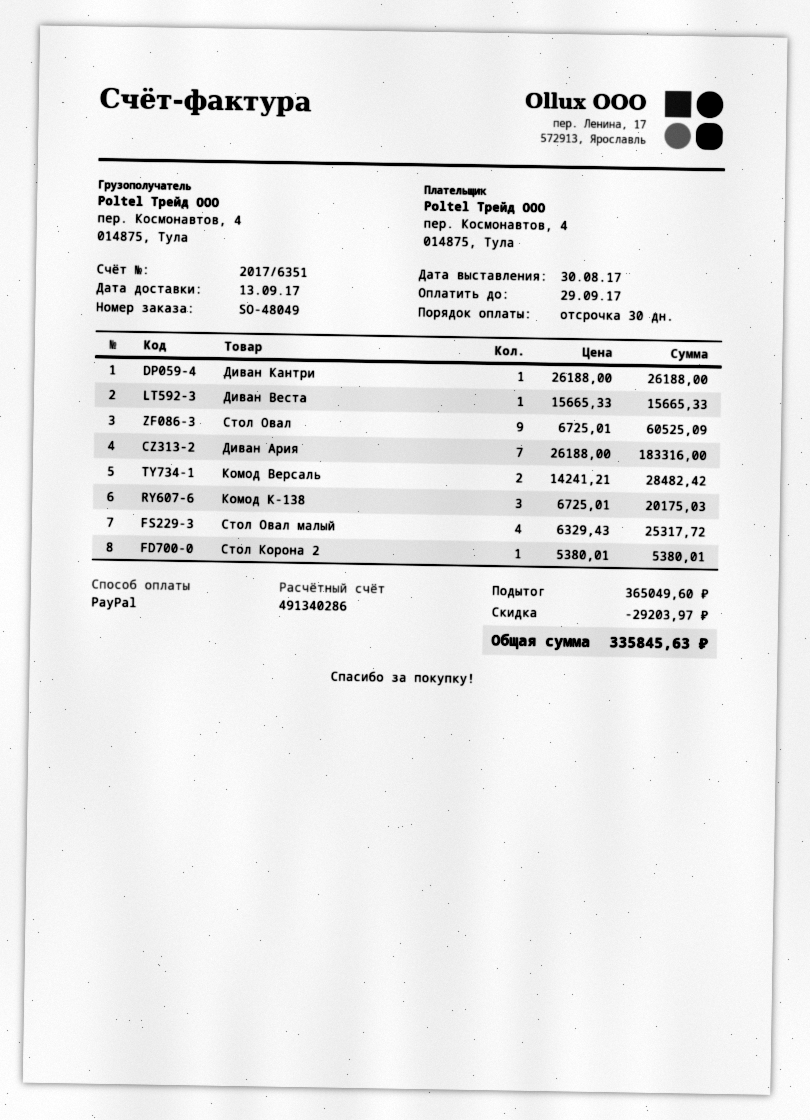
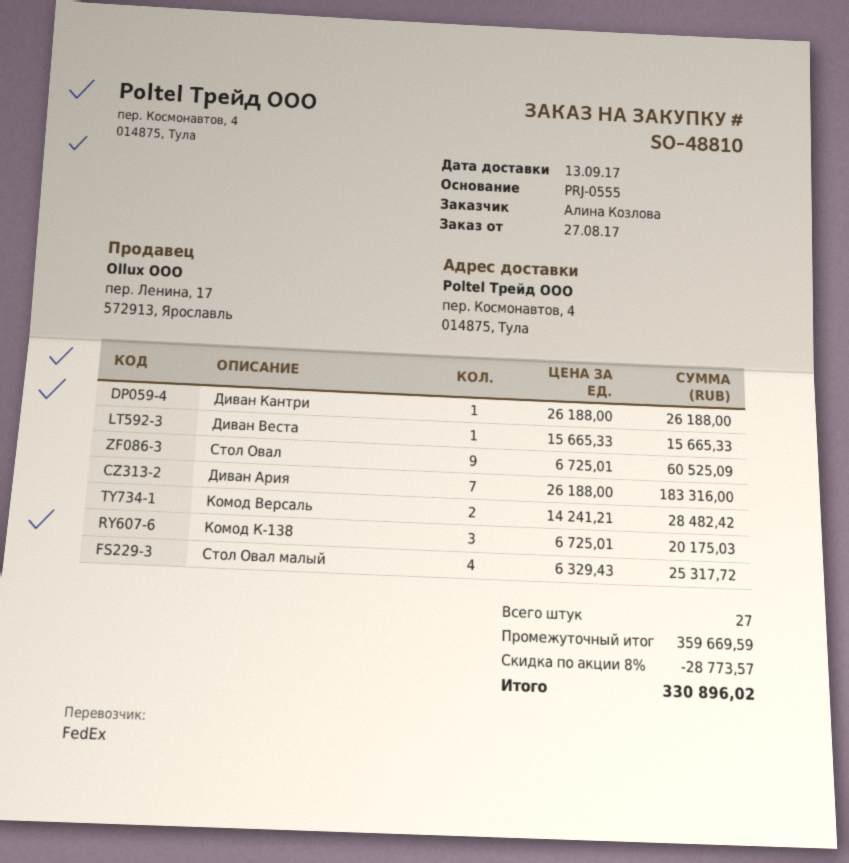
order number: SO-48049 -> SO-48810
Стол Корона 2: 1 x 5380.01 = 5380.01 -> none
subtotal: 365049.60 -> 359669.59
discount: 29203.97 -> 28773.57
total: 335845.63 -> 330896.02

